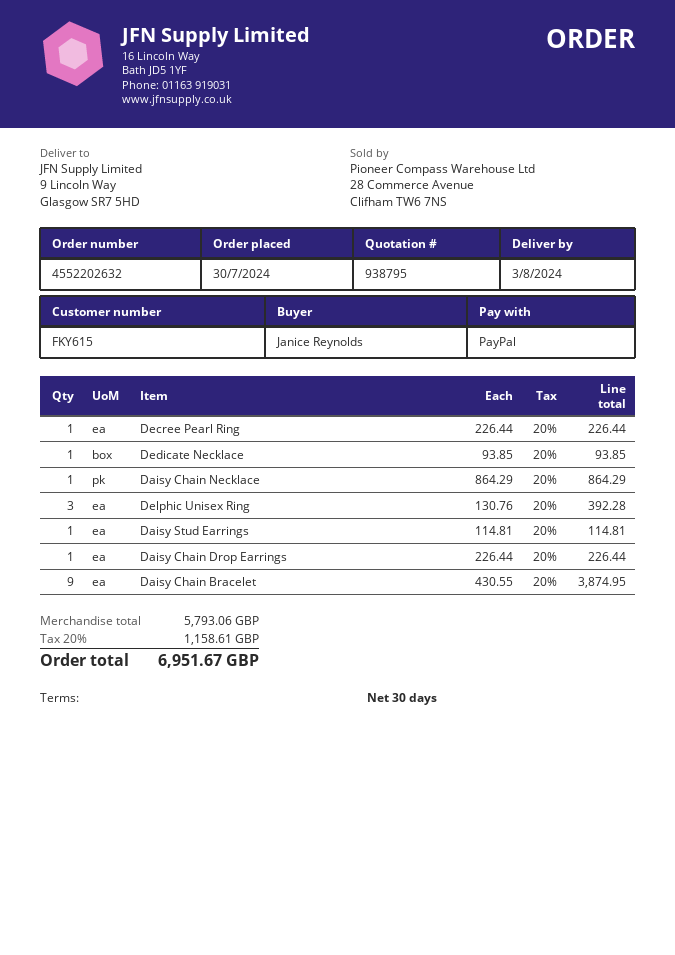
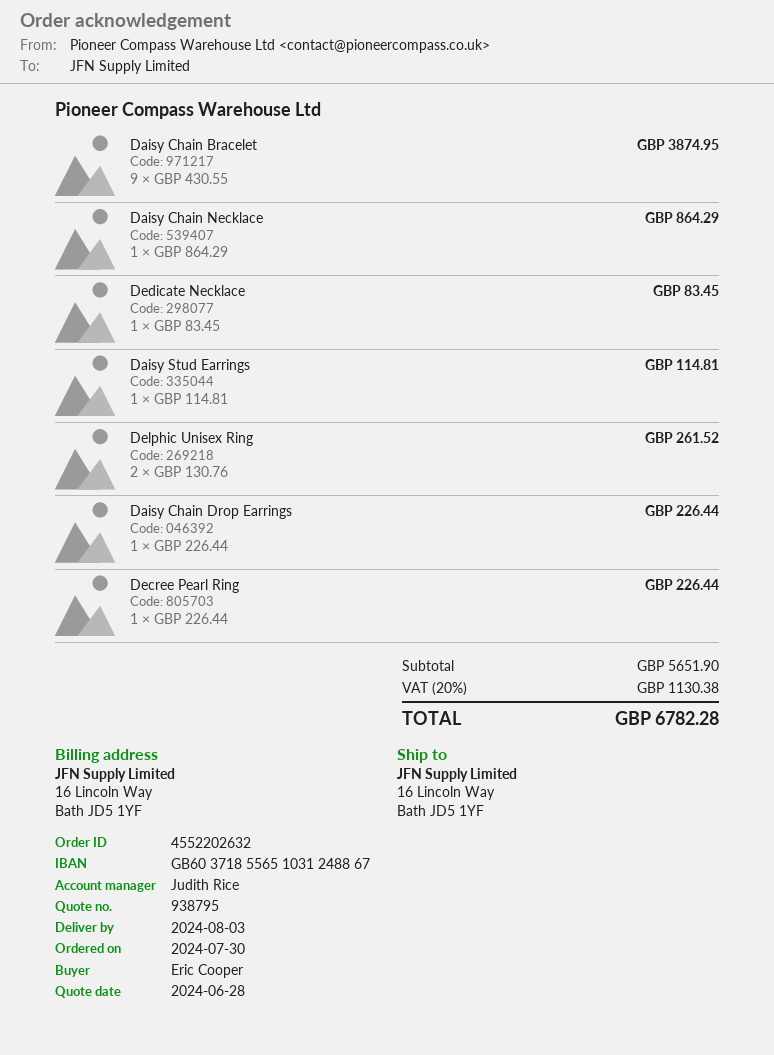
ordered by: Janice Reynolds -> Eric Cooper
ship to: 9 Lincoln Way, Glasgow SR7 5HD -> 16 Lincoln Way, Bath JD5 1YF
Dedicate Necklace: 1 x 93.85 = 93.85 -> 1 x 83.45 = 83.45
Delphic Unisex Ring: 3 x 130.76 = 392.28 -> 2 x 130.76 = 261.52
subtotal: 5793.06 -> 5651.90
tax: 20% = 1158.61 -> 20% = 1130.38
total: 6951.67 -> 6782.28

